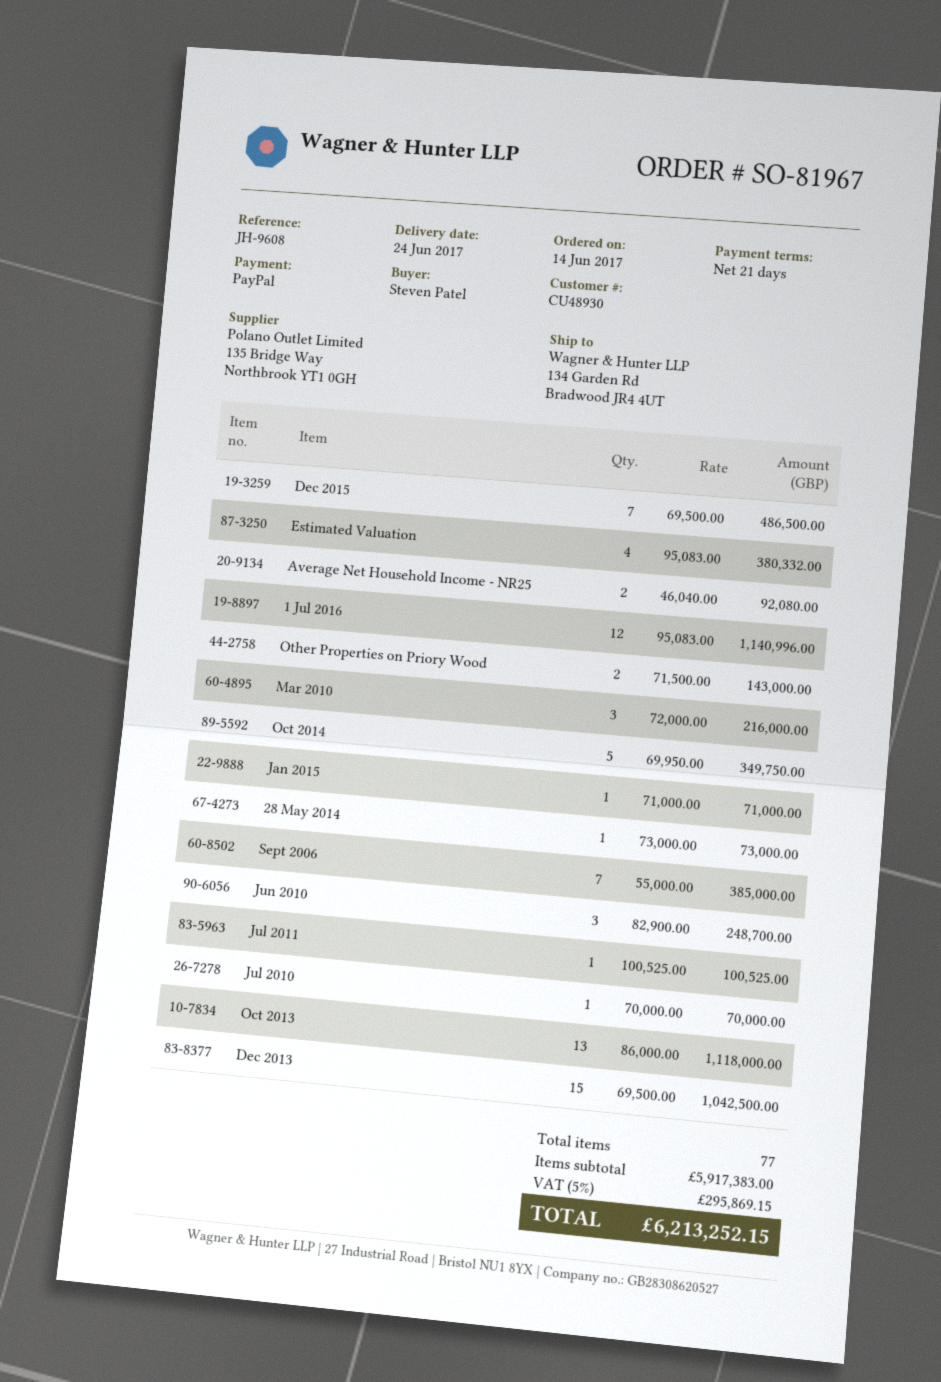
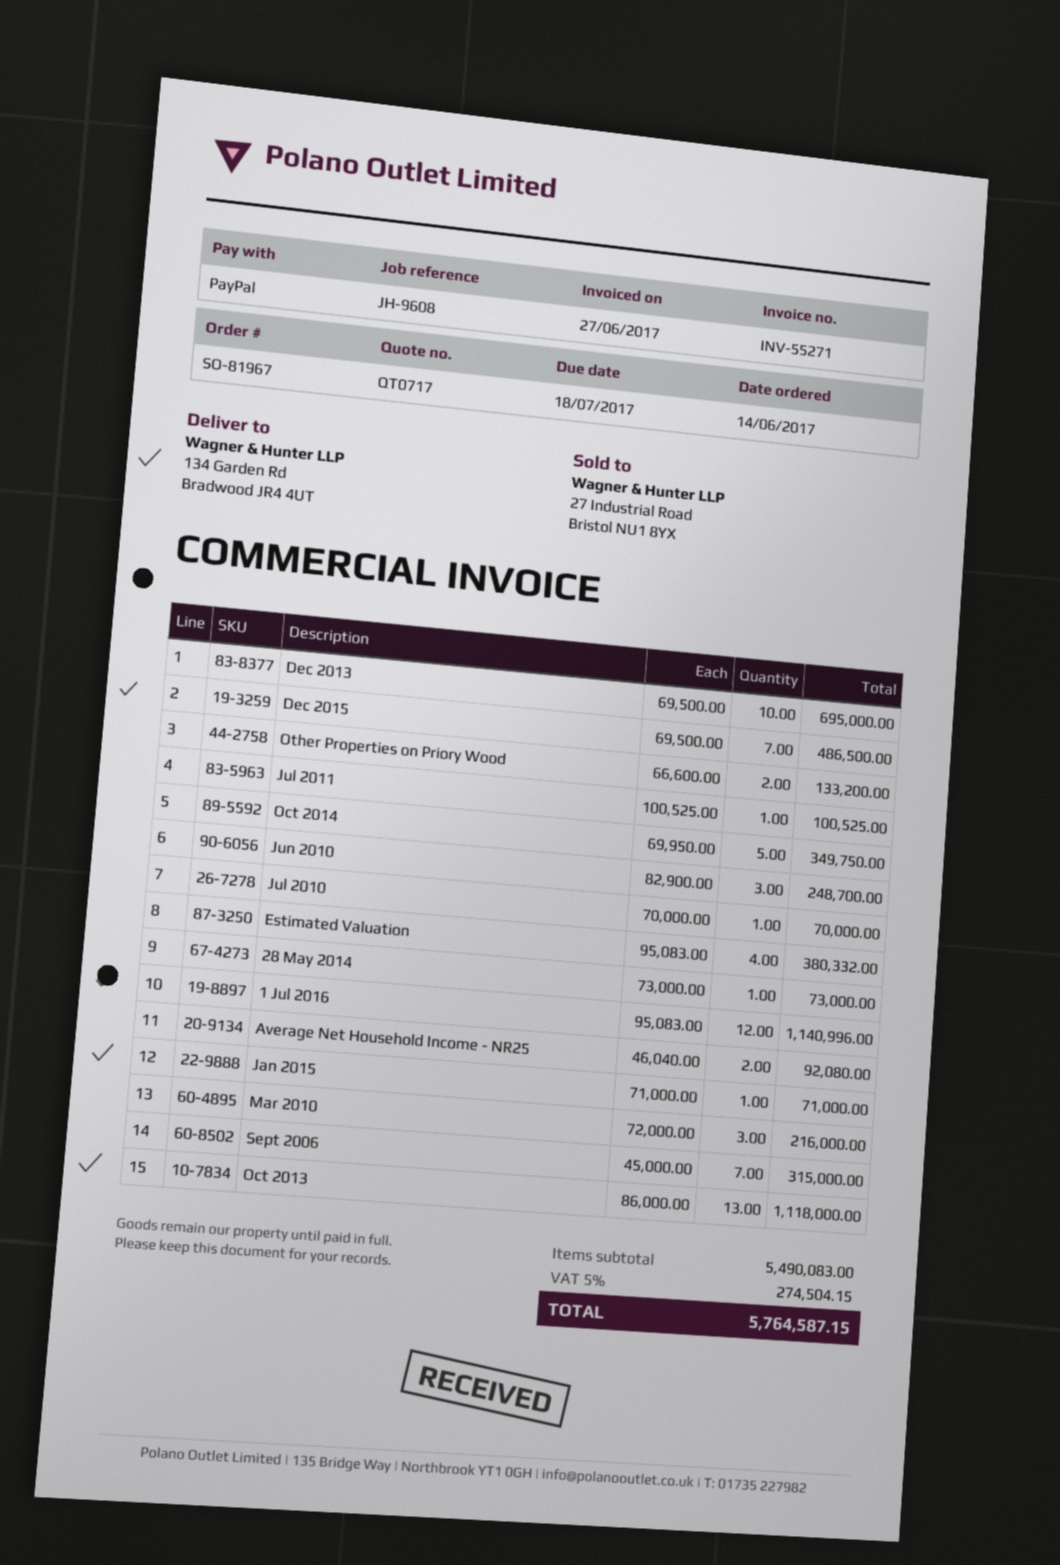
Other Properties on Priory Wood: 2 x 71500.00 = 143000.00 -> 2 x 66600.00 = 133200.00
Sept 2006: 7 x 55000.00 = 385000.00 -> 7 x 45000.00 = 315000.00
Dec 2013: 15 x 69500.00 = 1042500.00 -> 10 x 69500.00 = 695000.00
subtotal: 5917383.00 -> 5490083.00
tax: 5% = 295869.15 -> 5% = 274504.15
total: 6213252.15 -> 5764587.15

